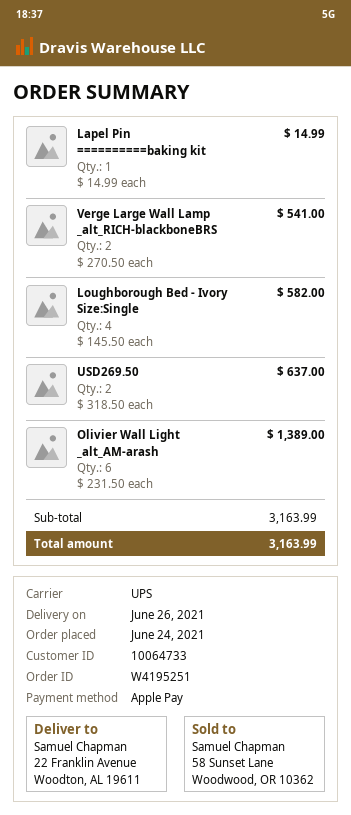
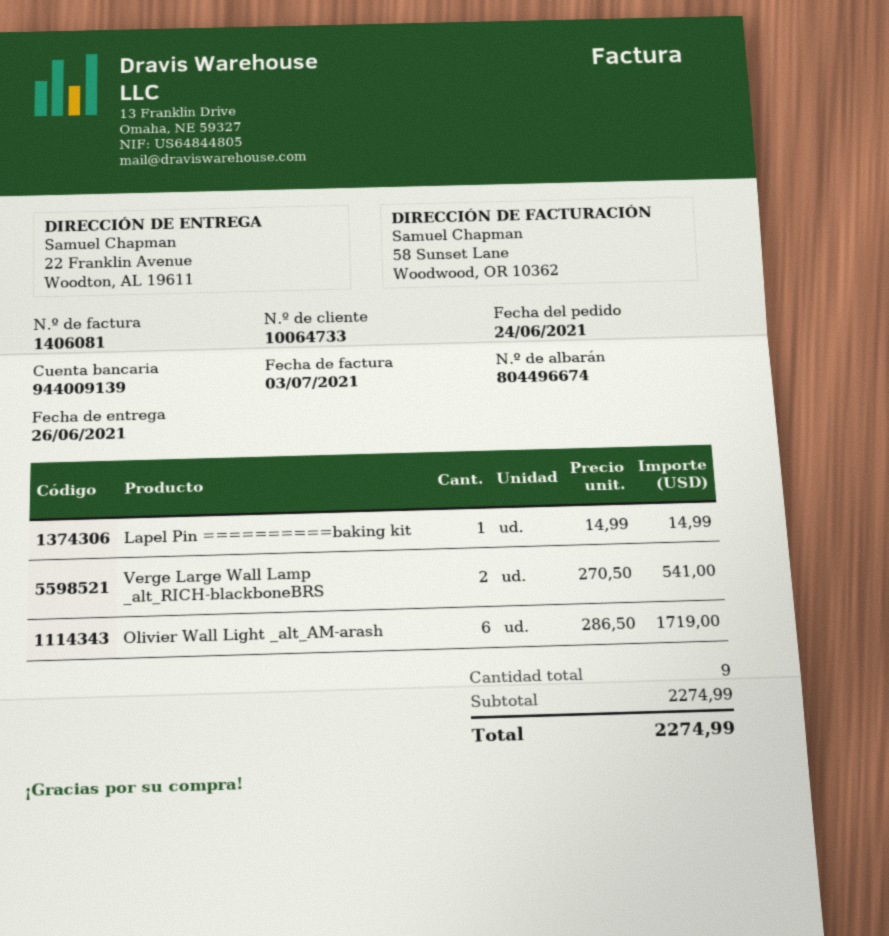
Loughborough Bed - Ivory Size:Single: 4 x 145.50 = 582.00 -> none
USD269.50: 2 x 318.50 = 637.00 -> none
Olivier Wall Light _alt_AM-arash: 6 x 231.50 = 1389.00 -> 6 x 286.50 = 1719.00
subtotal: 3163.99 -> 2274.99
total: 3163.99 -> 2274.99

